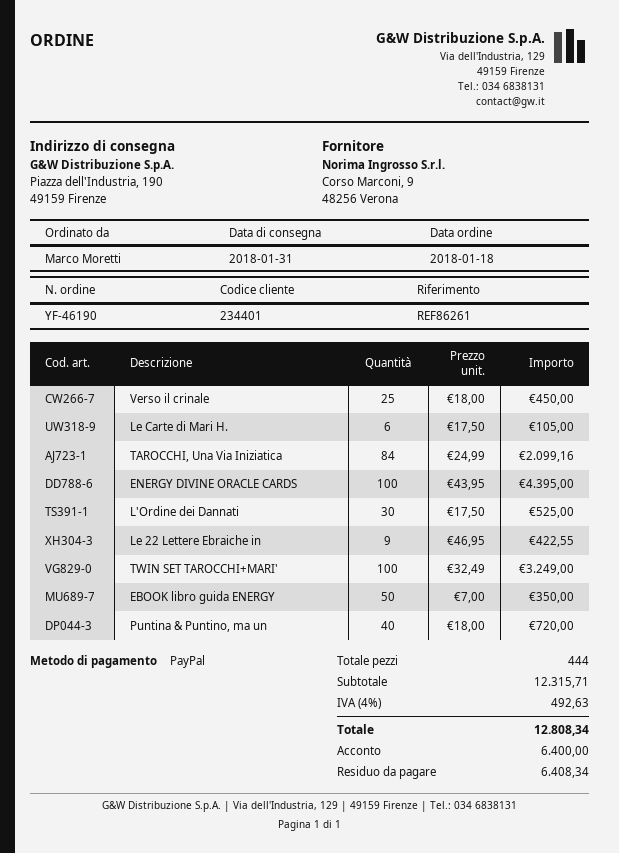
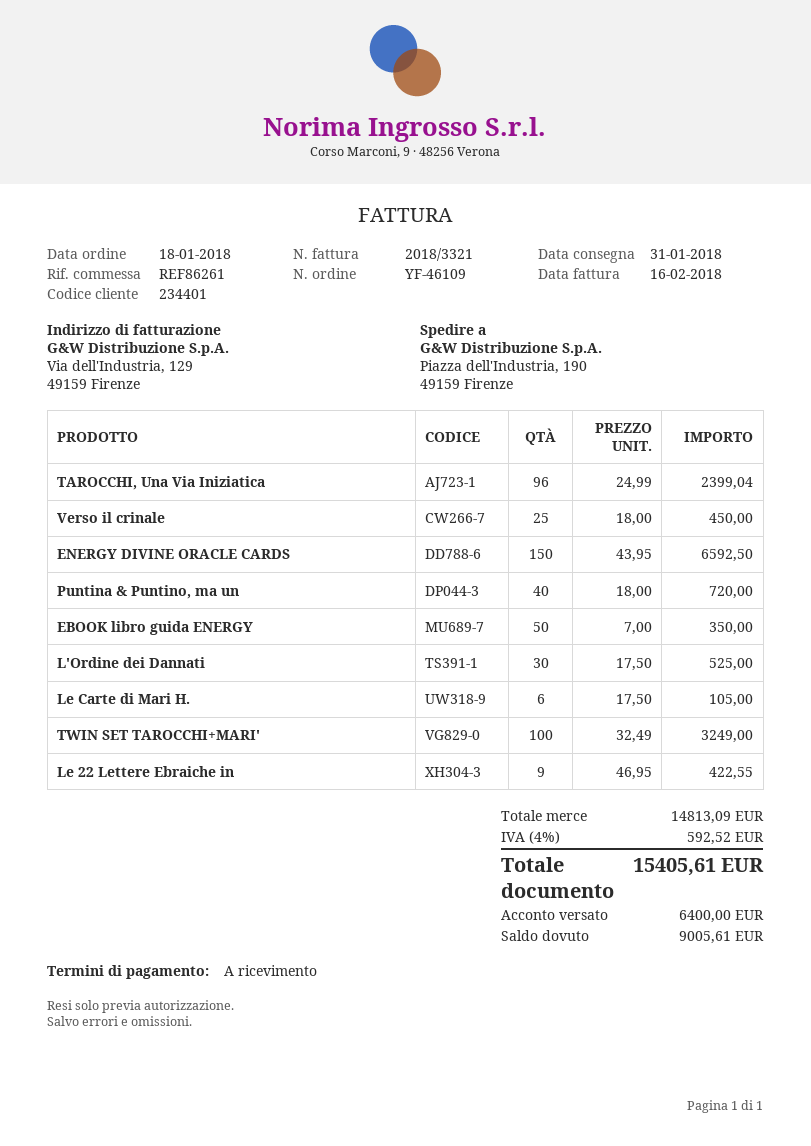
order number: YF-46190 -> YF-46109
TAROCCHI, Una Via Iniziatica: 84 x 24.99 = 2099.16 -> 96 x 24.99 = 2399.04
ENERGY DIVINE ORACLE CARDS: 100 x 43.95 = 4395.00 -> 150 x 43.95 = 6592.50
subtotal: 12315.71 -> 14813.09
tax: 4% = 492.63 -> 4% = 592.52
total: 12808.34 -> 15405.61
balance: 6408.34 -> 9005.61

